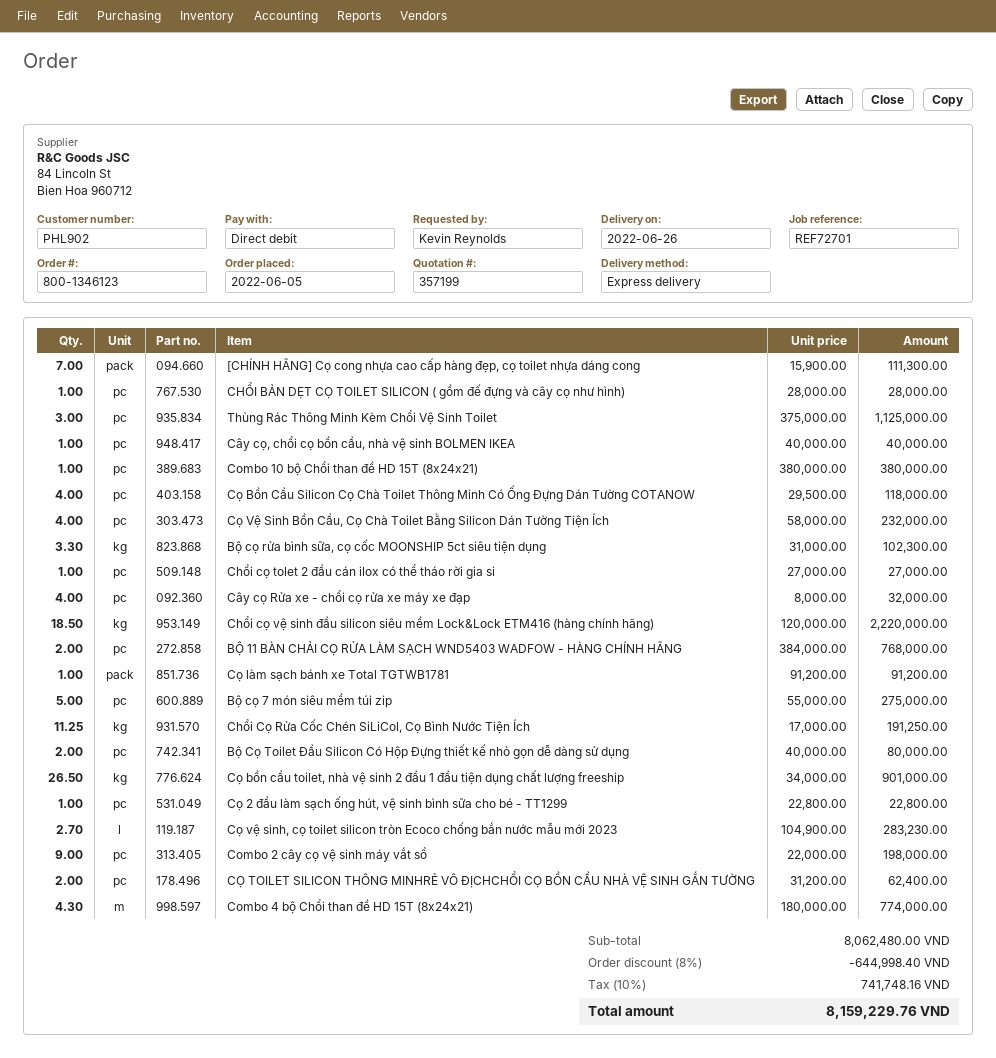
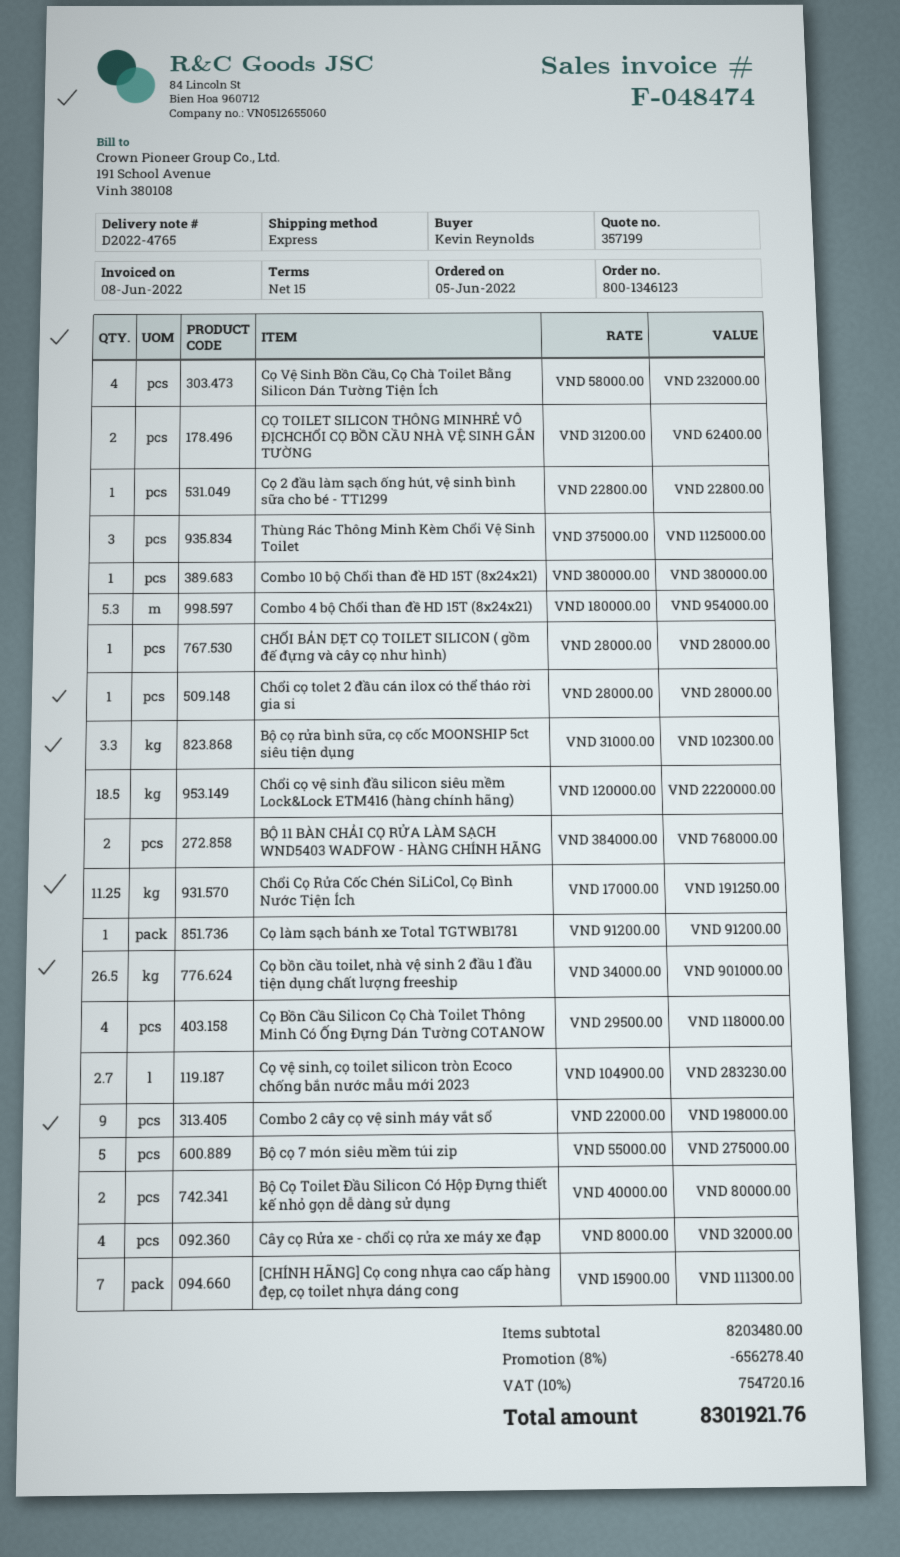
Cây cọ, chổi cọ bồn cầu, nhà vệ sinh BOLMEN IKEA: 1 x 40000.00 = 40000.00 -> none
Chổi cọ tolet 2 đầu cán ilox có thể tháo rời gia si: 1 x 27000.00 = 27000.00 -> 1 x 28000.00 = 28000.00
Combo 4 bộ Chổi than đề HD 15T (8x24x21): 4.3 x 180000.00 = 774000.00 -> 5.3 x 180000.00 = 954000.00
subtotal: 8062480.00 -> 8203480.00
discount: 8% = 644998.40 -> 8% = 656278.40
tax: 10% = 741748.16 -> 10% = 754720.16
total: 8159229.76 -> 8301921.76

